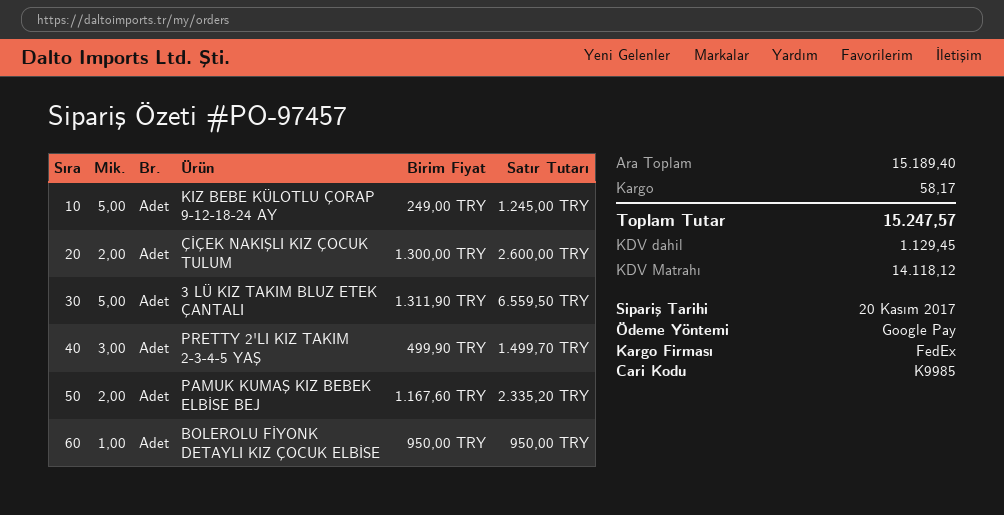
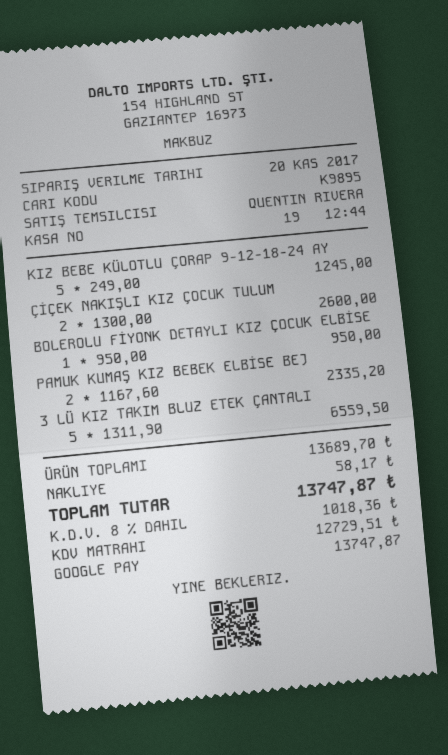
customer number: K9985 -> K9895
PRETTY 2'LI KIZ TAKIM 2-3-4-5 YAŞ: 3 x 499.90 = 1499.70 -> none
subtotal: 15189.40 -> 13689.70
net: 14118.12 -> 12729.51
tax: 1129.45 -> 1018.36
total: 15247.57 -> 13747.87

